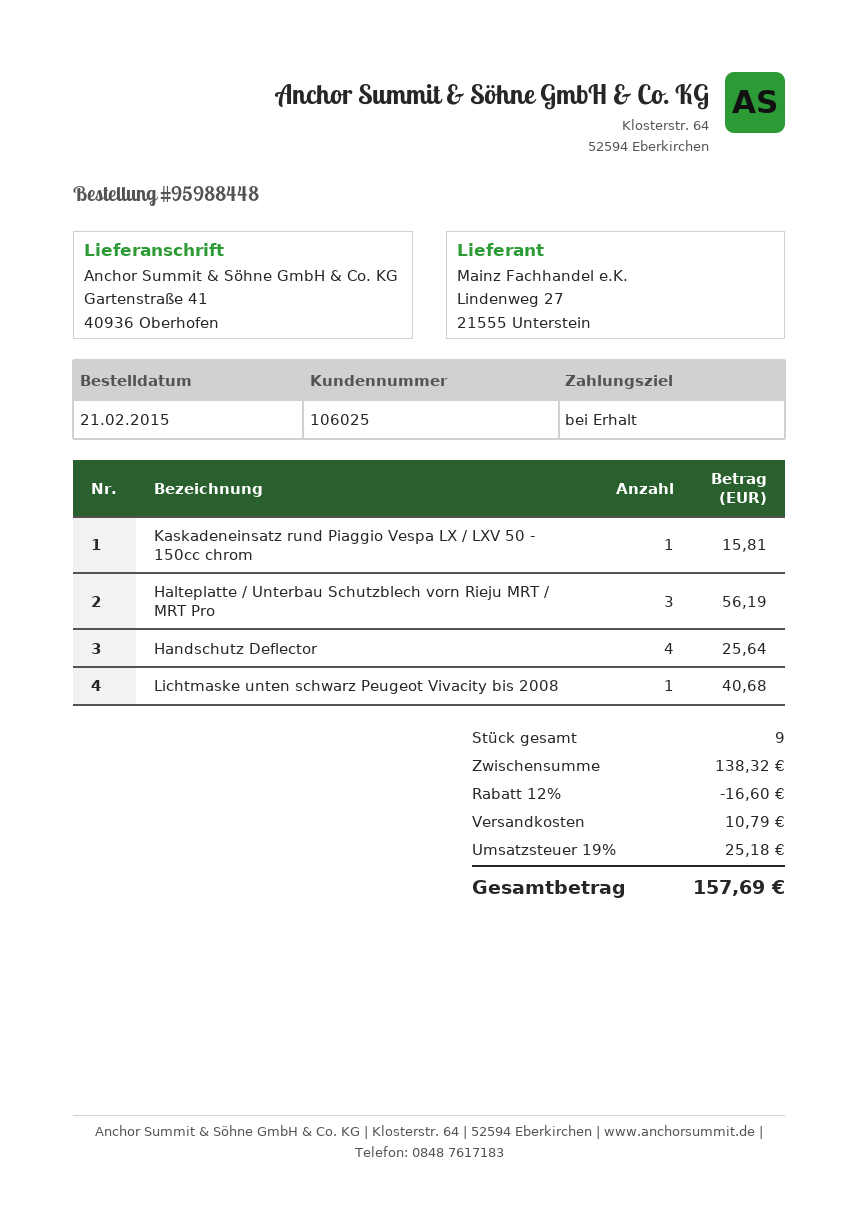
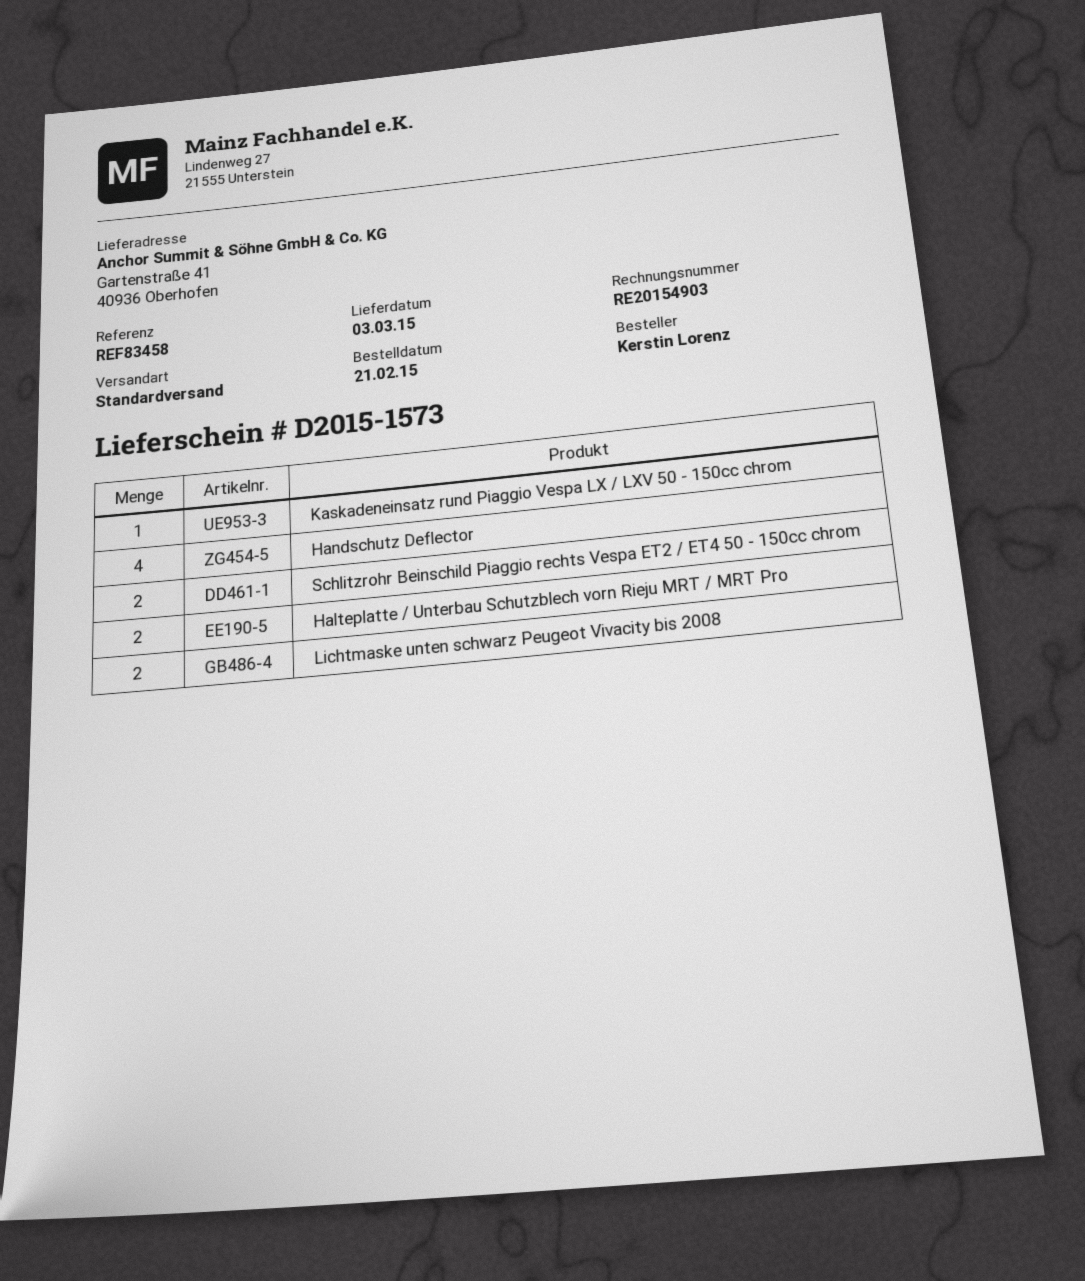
Halteplatte / Unterbau Schutzblech vorn Rieju MRT / MRT Pro: 3 -> 2
Lichtmaske unten schwarz Peugeot Vivacity bis 2008: 1 -> 2
Schlitzrohr Beinschild Piaggio rechts Vespa ET2 / ET4 50 - 150cc chrom: none -> 2

